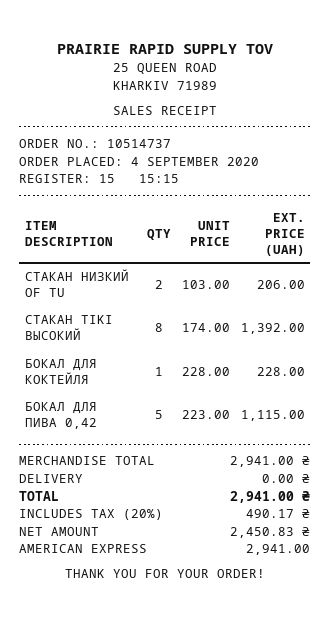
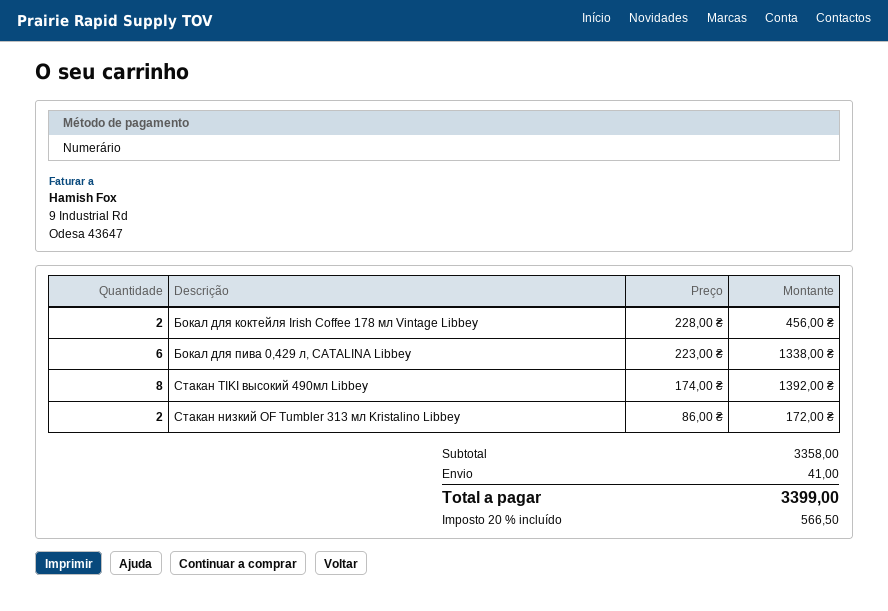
payment method: American Express -> cash
СТАКАН НИЗКИЙ OF TU: 2 x 103.00 = 206.00 -> 2 x 86.00 = 172.00
БОКАЛ ДЛЯ КОКТЕЙЛЯ: 1 x 228.00 = 228.00 -> 2 x 228.00 = 456.00
БОКАЛ ДЛЯ ПИВА 0,42: 5 x 223.00 = 1115.00 -> 6 x 223.00 = 1338.00
subtotal: 2941.00 -> 3358.00
shipping: 0.00 -> 41.00
tax: 20% = 490.17 -> 20% = 566.50
total: 2941.00 -> 3399.00

